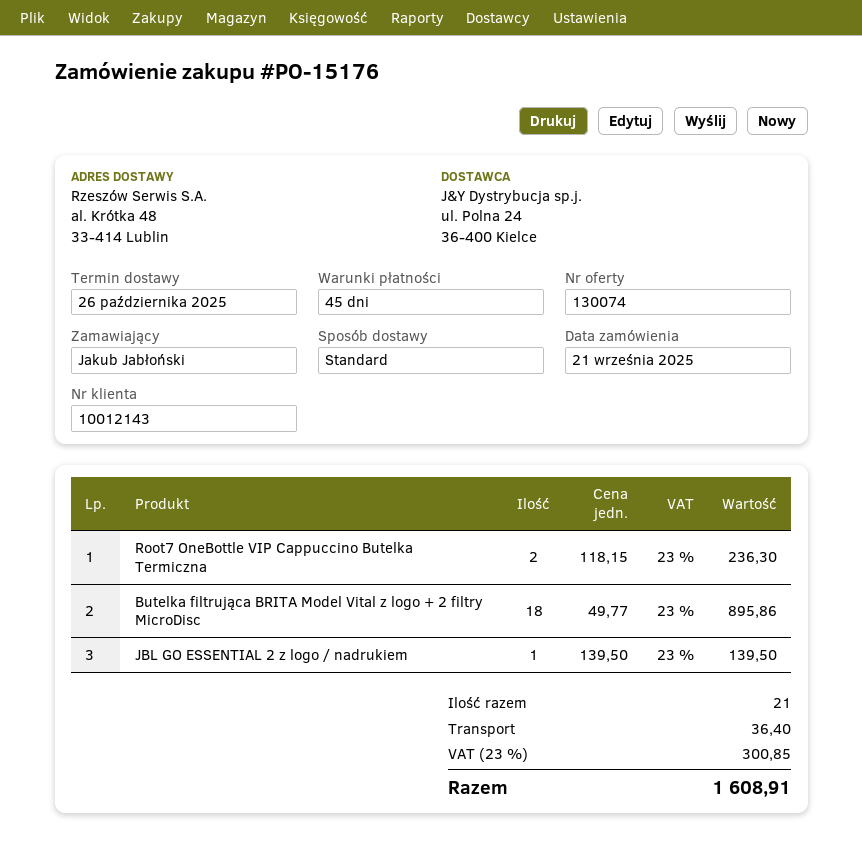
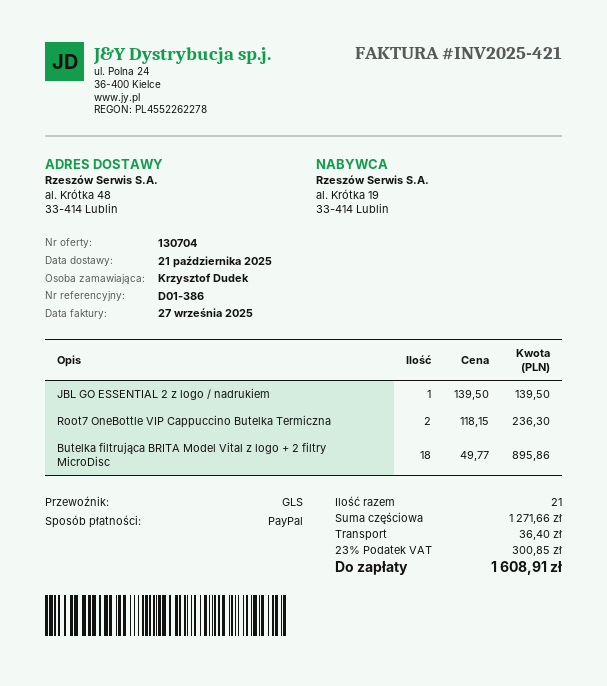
quote number: 130074 -> 130704
delivery date: 2025-10-26 -> 2025-10-21
ordered by: Jakub Jabłoński -> Krzysztof Dudek
shipping method: standard -> GLS

